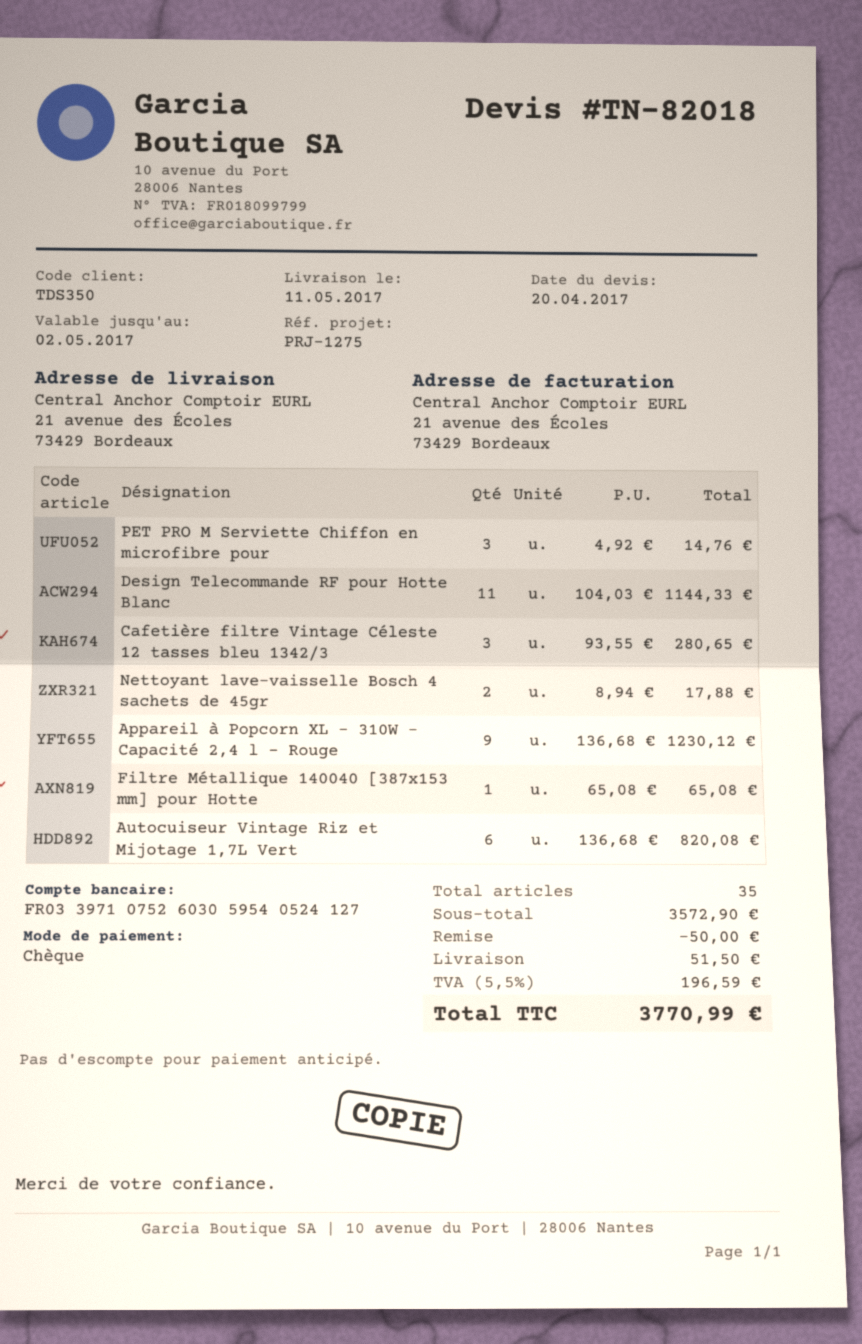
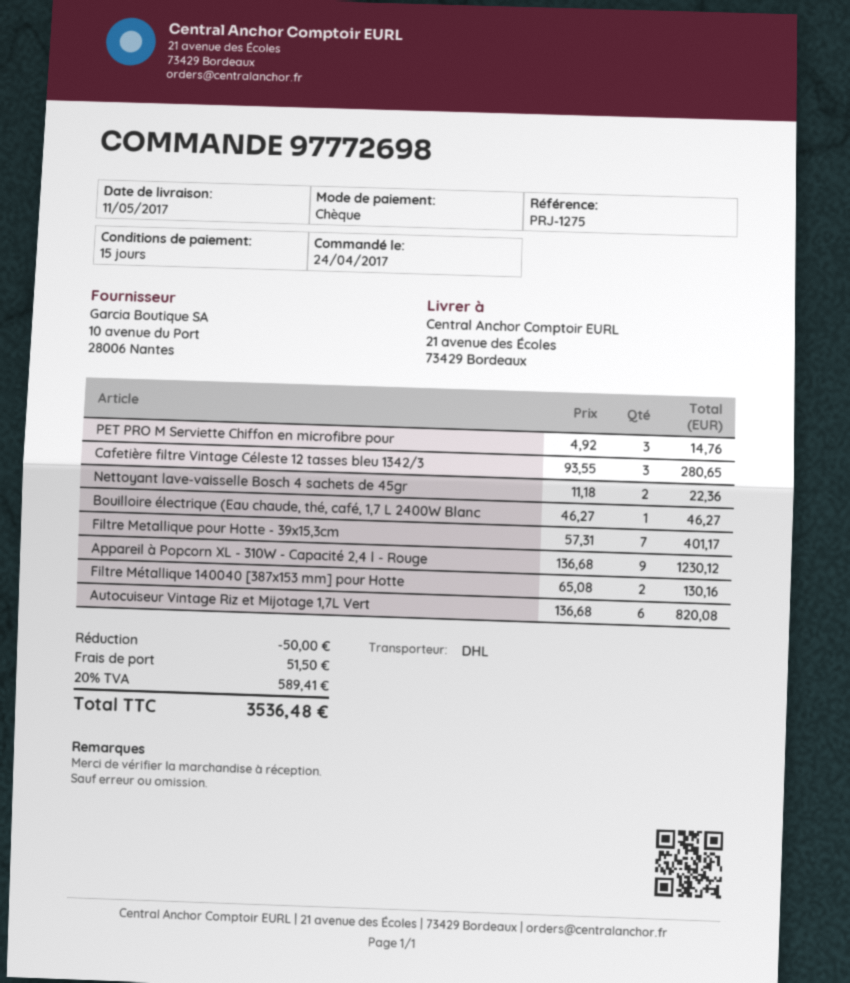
Design Telecommande RF pour Hotte Blanc: 11 x 104.03 = 1144.33 -> none
Nettoyant lave-vaisselle Bosch 4 sachets de 45gr: 2 x 8.94 = 17.88 -> 2 x 11.18 = 22.36
Filtre Métallique 140040 [387x153 mm] pour Hotte: 1 x 65.08 = 65.08 -> 2 x 65.08 = 130.16
Bouilloire électrique (Eau chaude, thé, café, 1,7 L 2400W Blanc: none -> 1 x 46.27 = 46.27
Filtre Metallique pour Hotte - 39x15,3cm: none -> 7 x 57.31 = 401.17
tax: 5.5% = 196.59 -> 20% = 589.41
total: 3770.99 -> 3536.48

